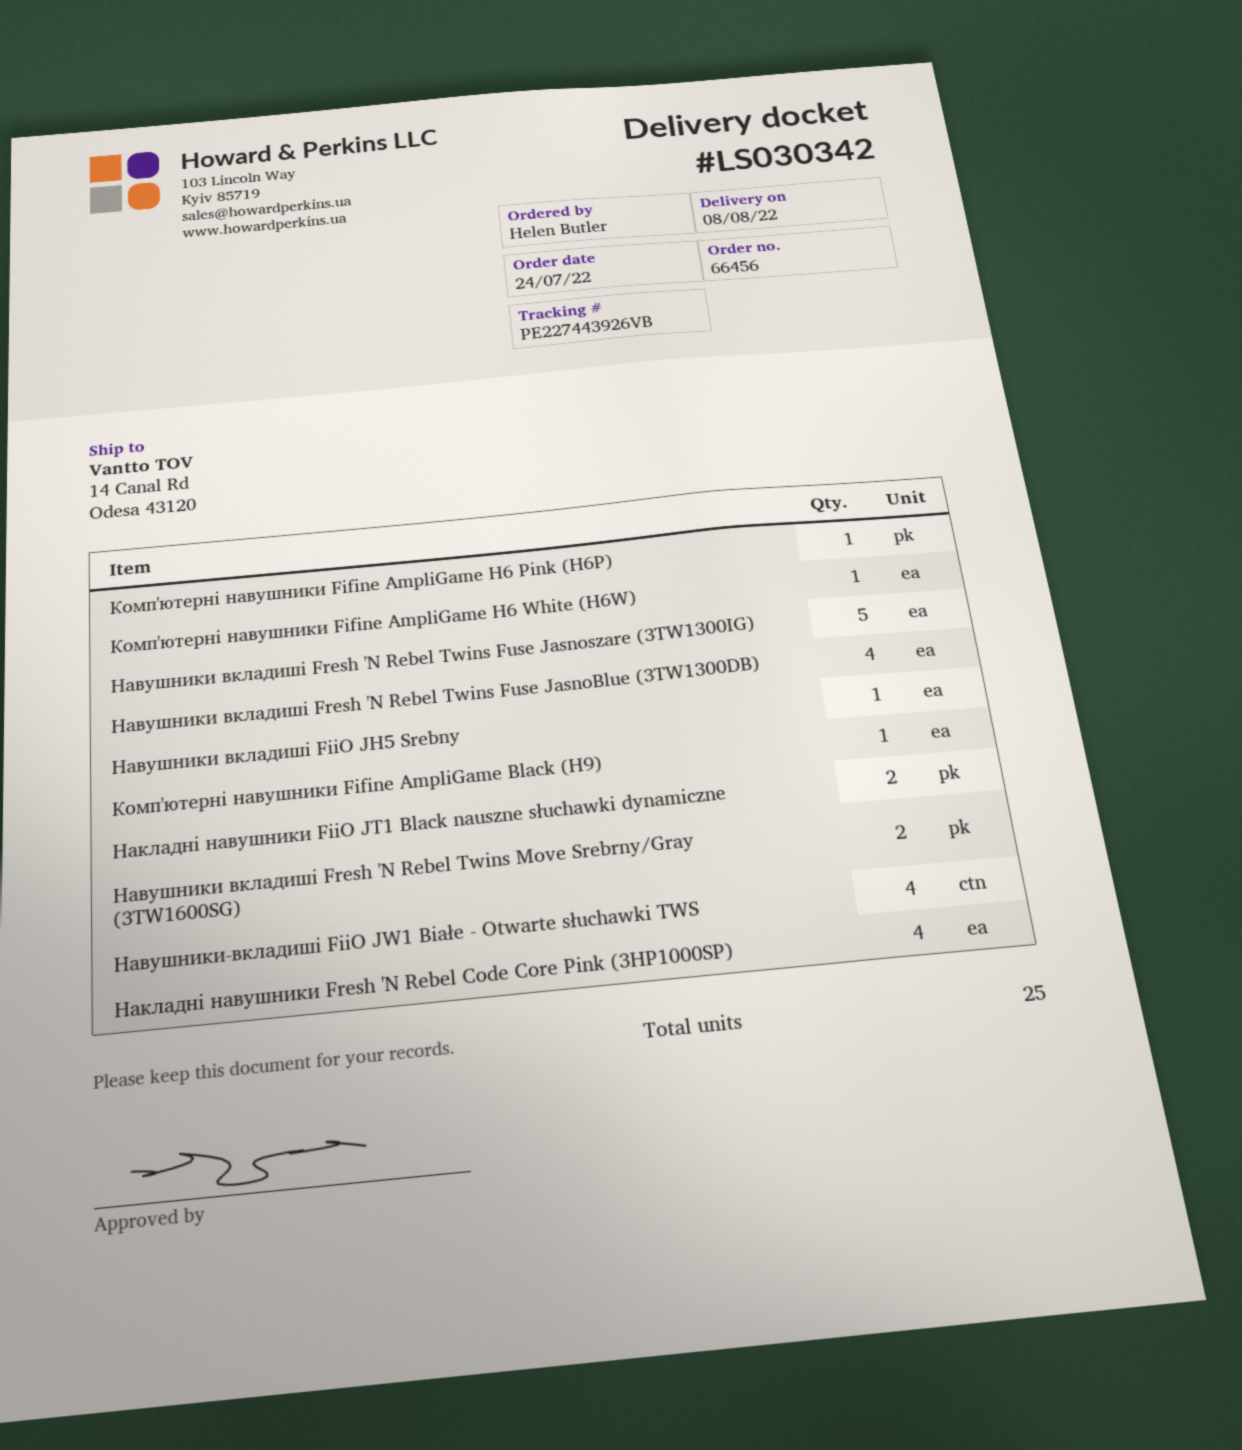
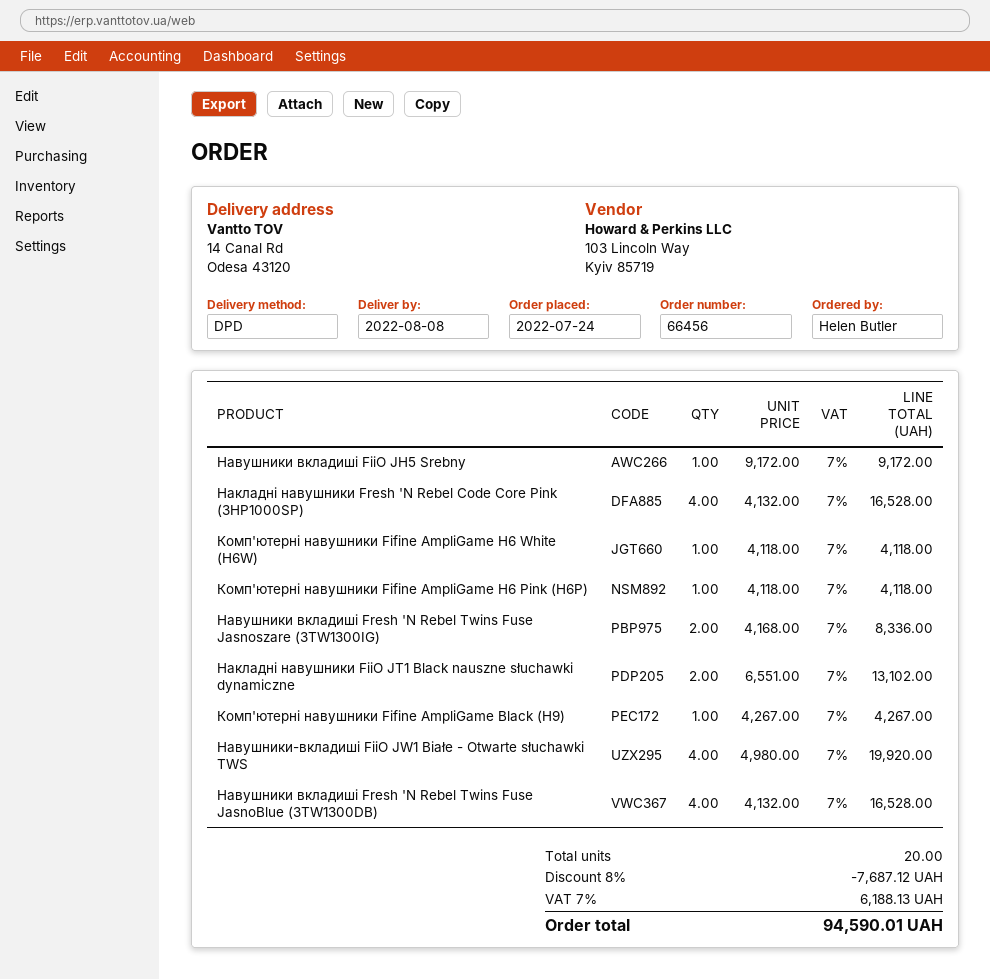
Навушники вкладиші Fresh 'N Rebel Twins Fuse Jasnoszare (3TW1300IG): 5 -> 2
Навушники вкладиші Fresh 'N Rebel Twins Move Srebrny/Gray (3TW1600SG): 2 -> none
total quantity: 25 -> 20

